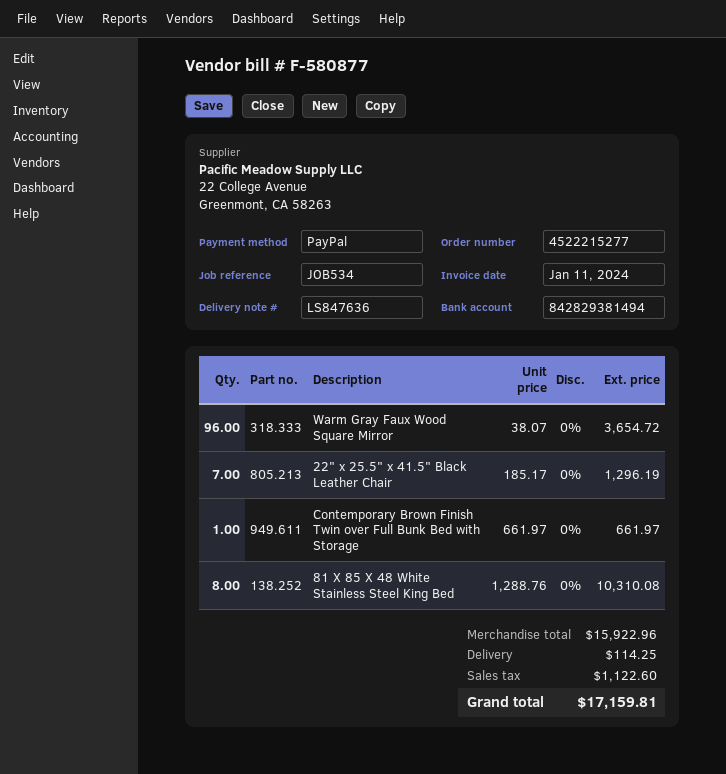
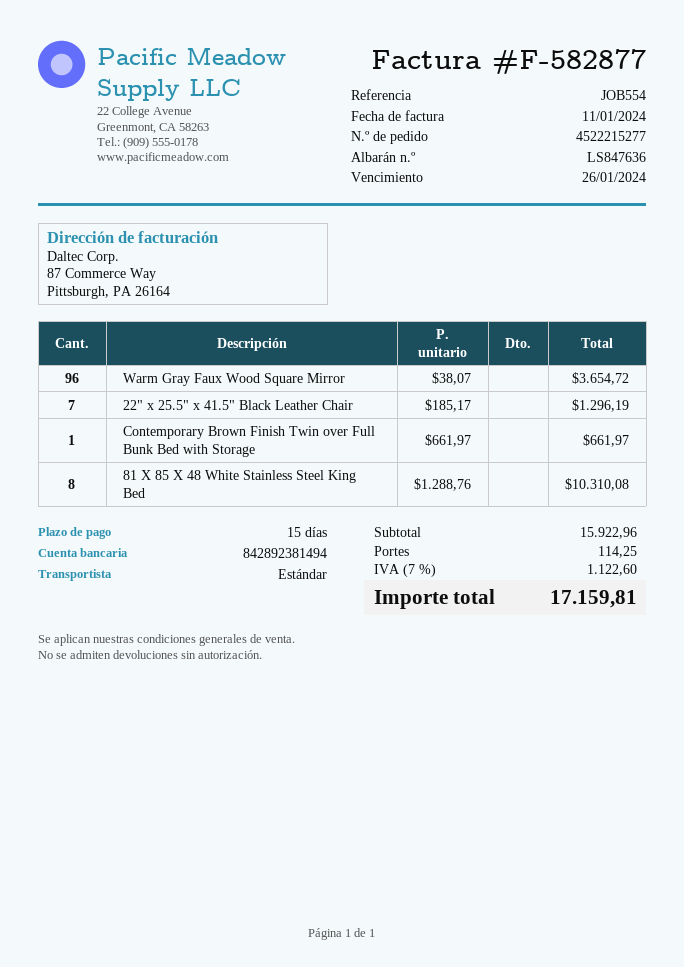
invoice number: F-580877 -> F-582877
reference: JOB534 -> JOB554
bank account: 842829381494 -> 842892381494

